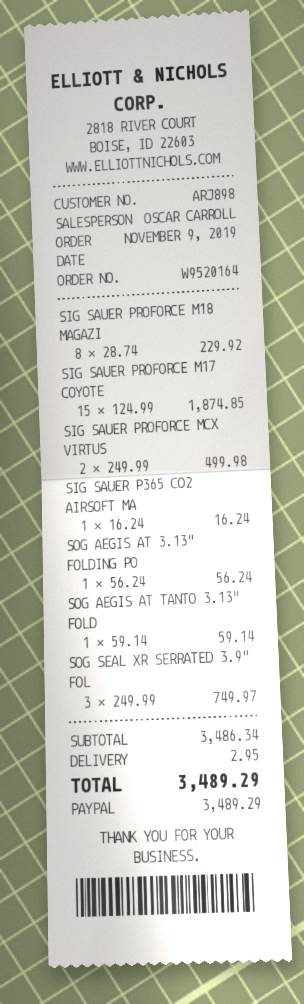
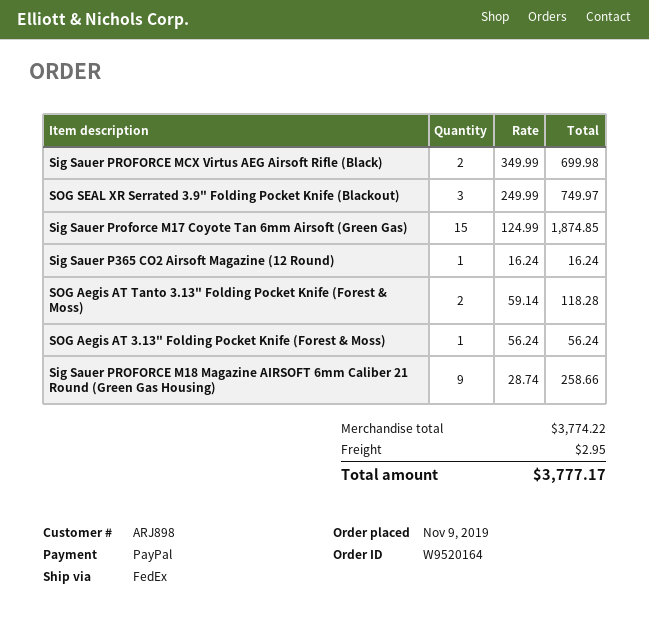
SIG SAUER PROFORCE M18 MAGAZI: 8 x 28.74 = 229.92 -> 9 x 28.74 = 258.66
SIG SAUER PROFORCE MCX VIRTUS: 2 x 249.99 = 499.98 -> 2 x 349.99 = 699.98
SOG AEGIS AT TANTO 3.13" FOLD: 1 x 59.14 = 59.14 -> 2 x 59.14 = 118.28
subtotal: 3486.34 -> 3774.22
total: 3489.29 -> 3777.17

